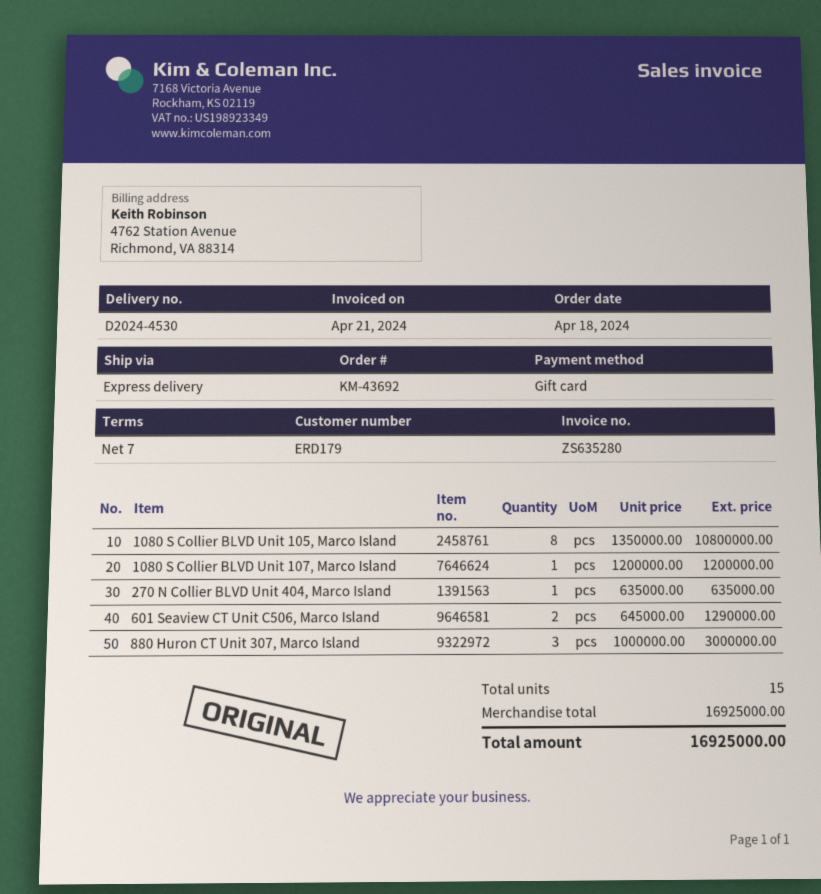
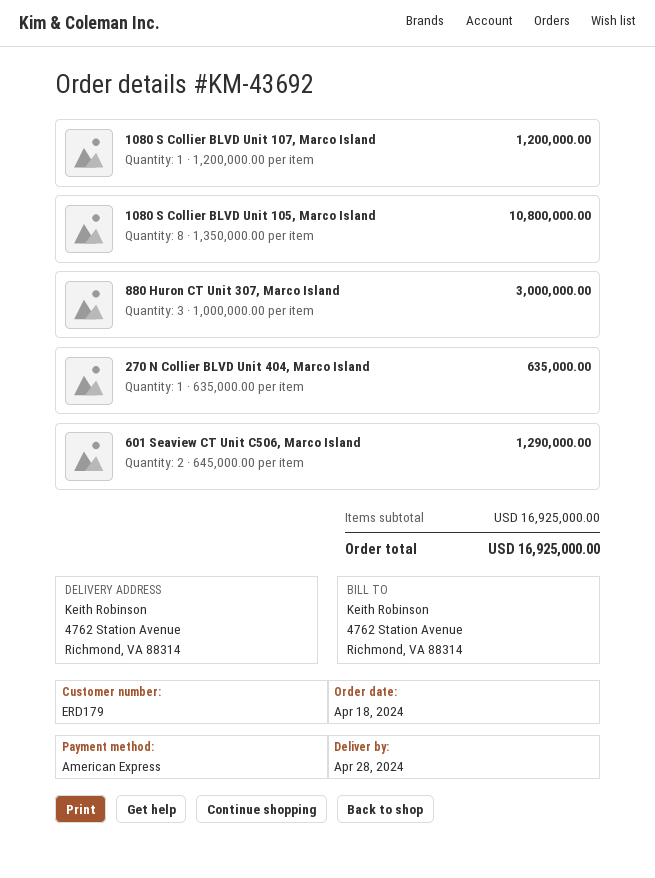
payment method: gift card -> American Express

